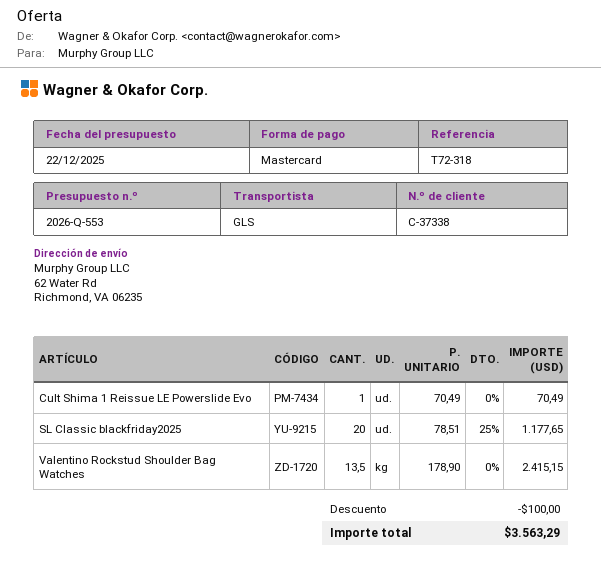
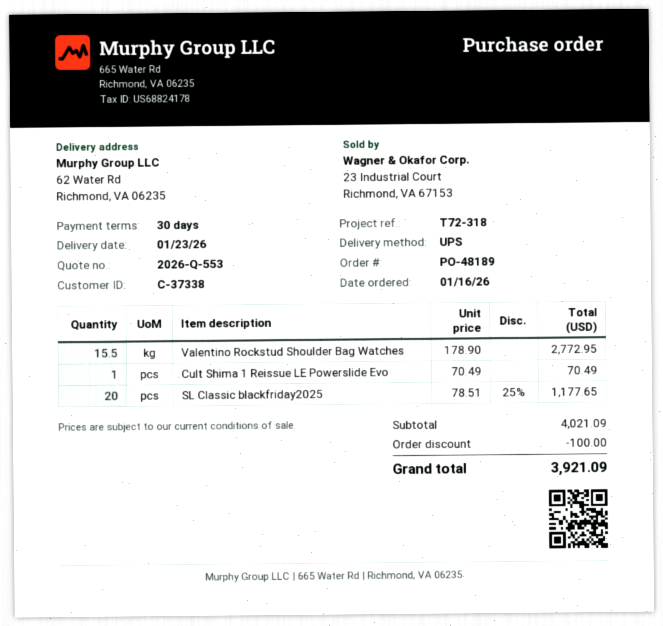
shipping method: GLS -> UPS
Valentino Rockstud Shoulder Bag Watches: 13.5 x 178.90 = 2415.15 -> 15.5 x 178.90 = 2772.95
total: 3563.29 -> 3921.09

